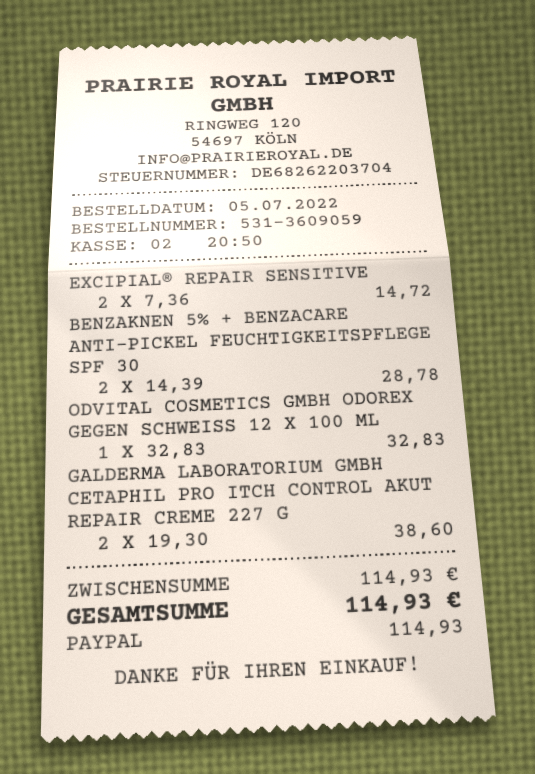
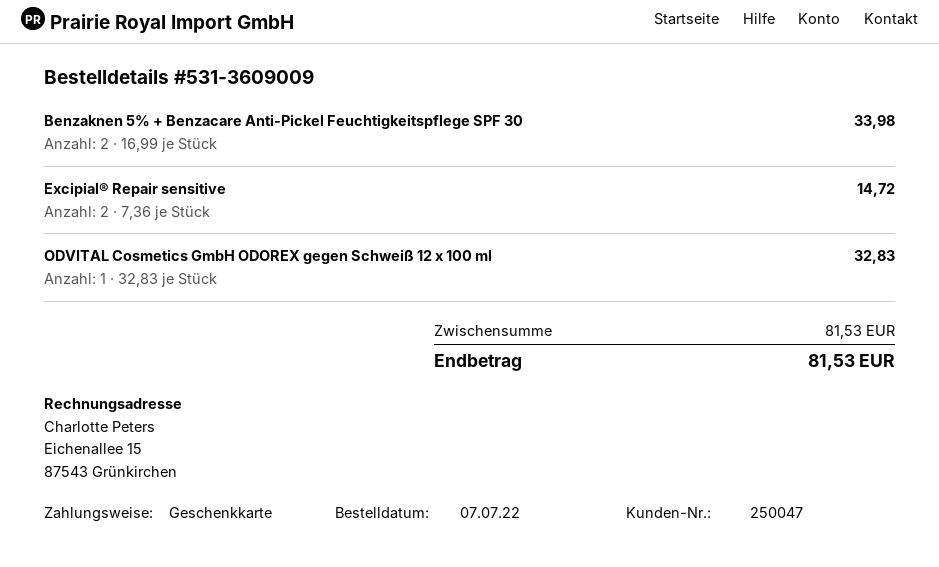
order number: 531-3609059 -> 531-3609009
order date: 2022-07-05 -> 2022-07-07
payment method: PayPal -> gift card
BENZAKNEN 5% + BENZACARE ANTI-PICKEL FEUCHTIGKEITSPFLEGE SPF 30: 2 x 14.39 = 28.78 -> 2 x 16.99 = 33.98
GALDERMA LABORATORIUM GMBH CETAPHIL PRO ITCH CONTROL AKUT REPAIR CREME 227 G: 2 x 19.30 = 38.60 -> none
subtotal: 114.93 -> 81.53
total: 114.93 -> 81.53

